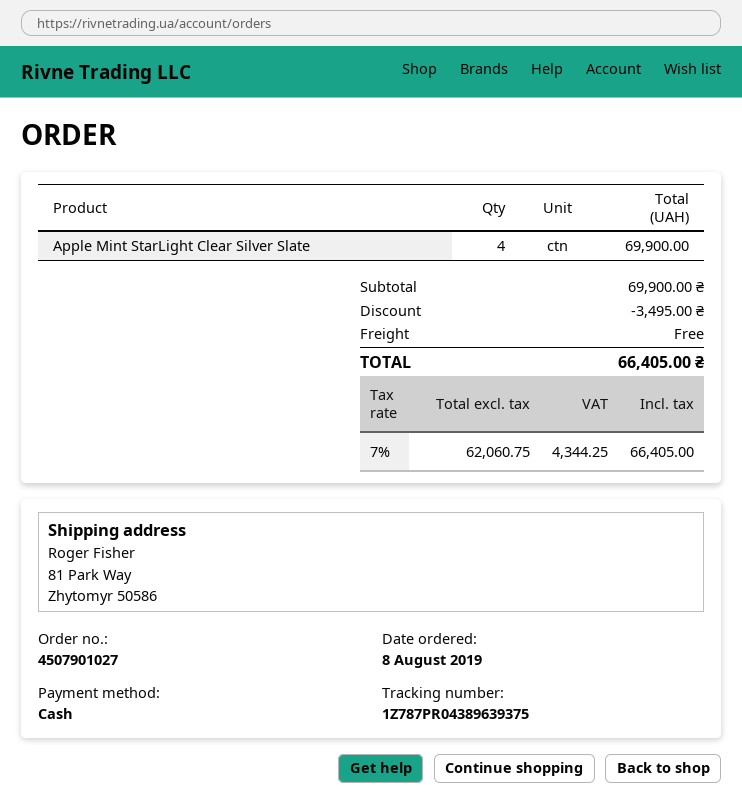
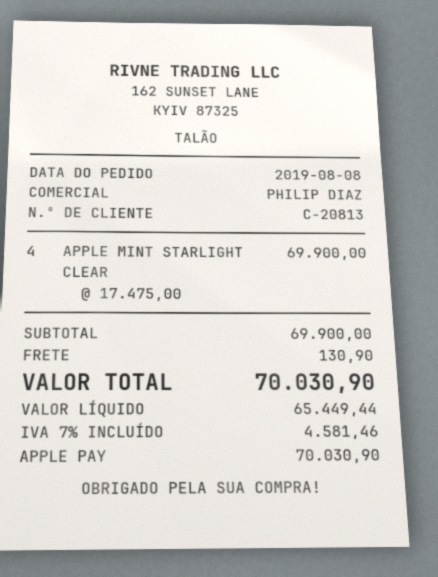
payment method: cash -> Apple Pay
discount: 3495.00 -> none
shipping: 0.00 -> 130.90
net: 62060.75 -> 65449.44
tax: 7% = 4344.25 -> 7% = 4581.46
total: 66405.00 -> 70030.90

